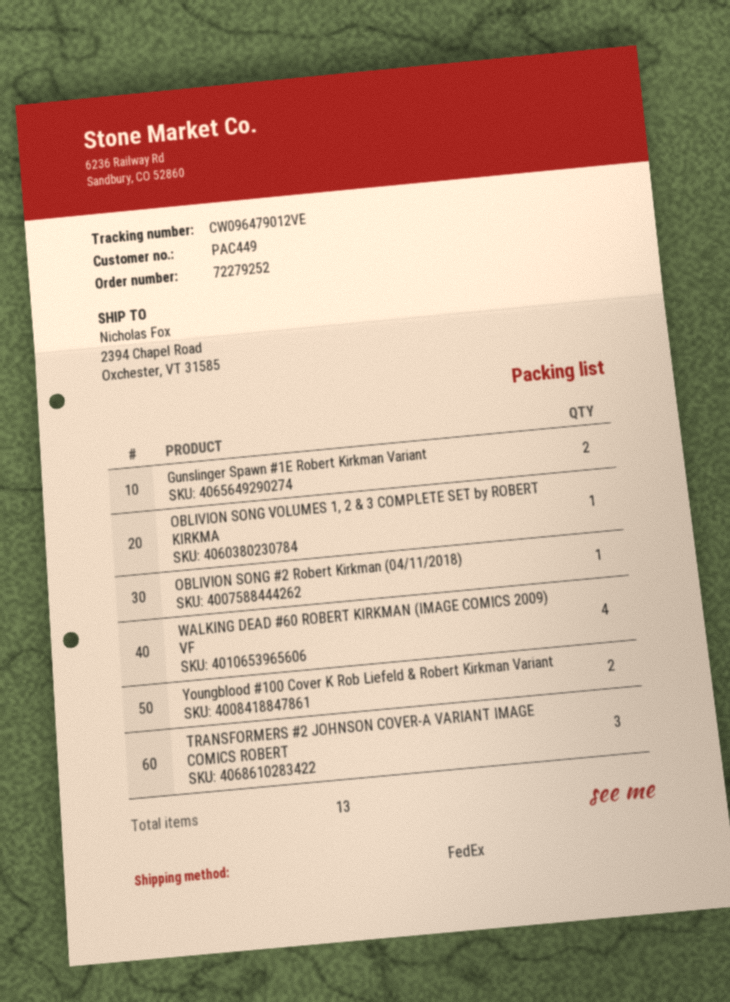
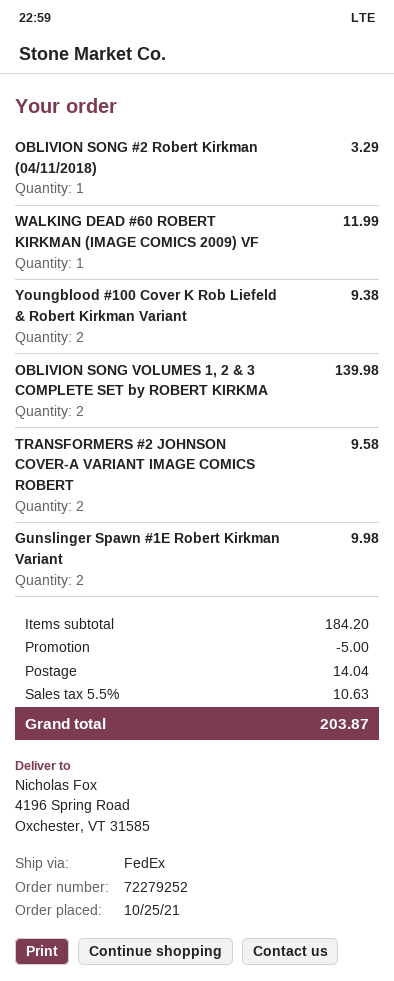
ship to: 2394 Chapel Road, Oxchester, VT 31585 -> 4196 Spring Road, Oxchester, VT 31585
OBLIVION SONG VOLUMES 1, 2 & 3 COMPLETE SET by ROBERT KIRKMA: 1 -> 2
WALKING DEAD #60 ROBERT KIRKMAN (IMAGE COMICS 2009) VF: 4 -> 1
TRANSFORMERS #2 JOHNSON COVER-A VARIANT IMAGE COMICS ROBERT: 3 -> 2

